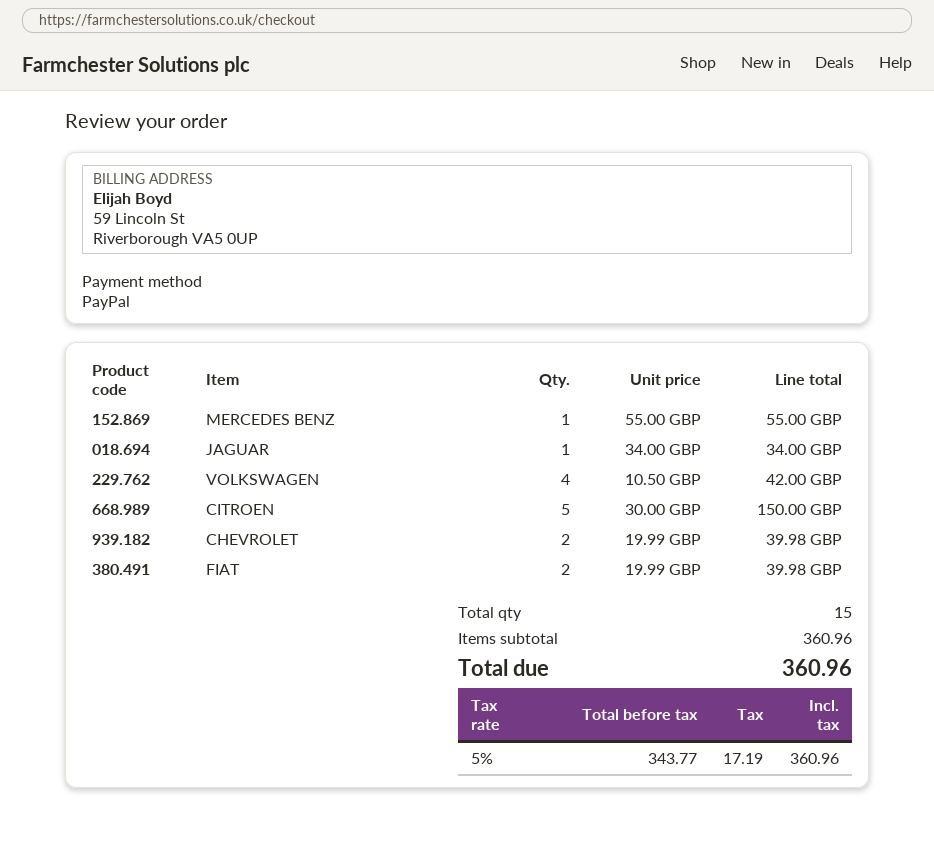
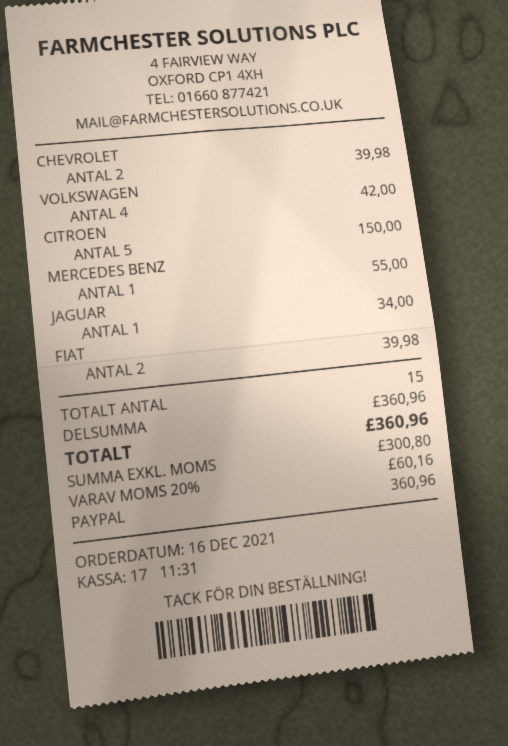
net: 343.77 -> 300.80
tax: 5% = 17.19 -> 20% = 60.16

